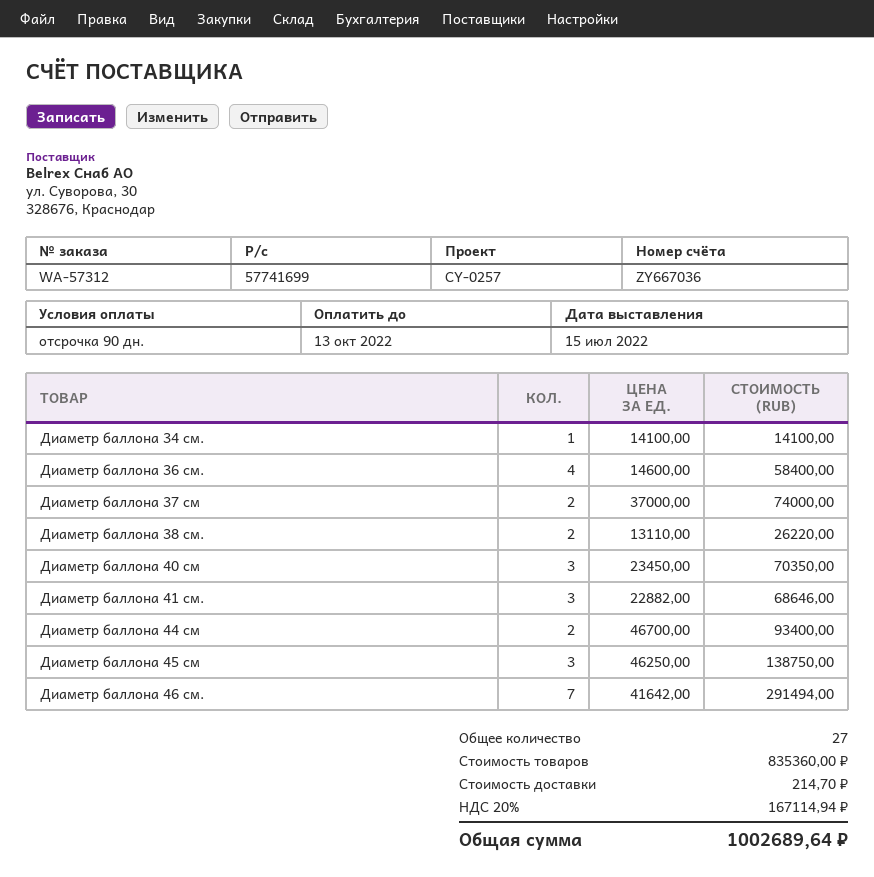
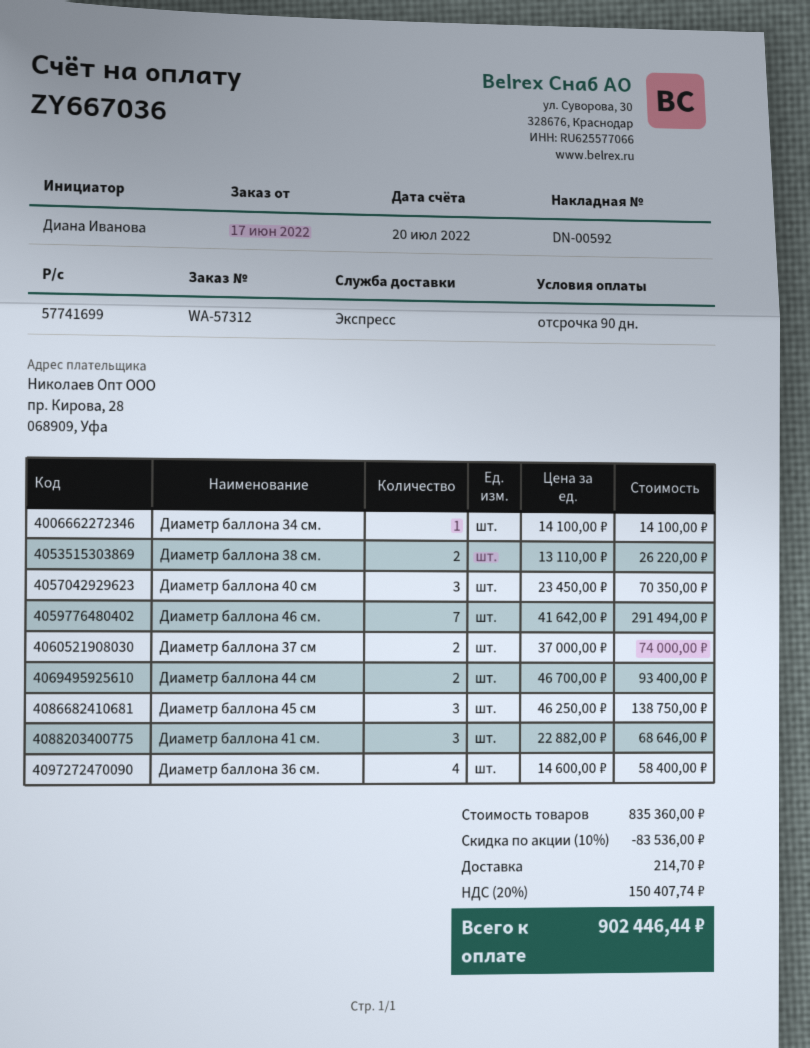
invoice date: 2022-07-15 -> 2022-07-20
discount: none -> 10% = 83536.00
tax: 20% = 167114.94 -> 20% = 150407.74
total: 1002689.64 -> 902446.44

